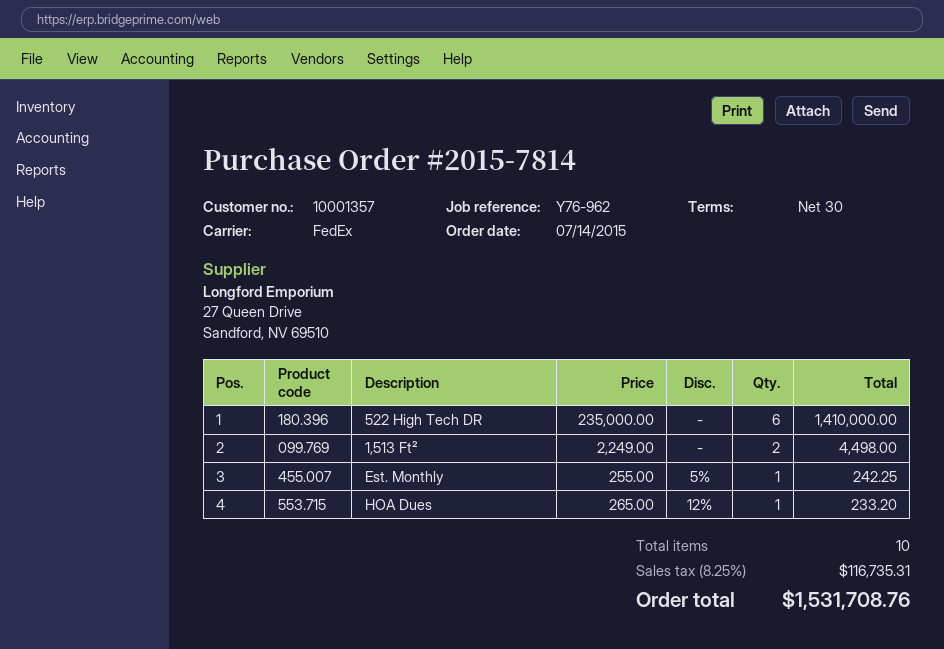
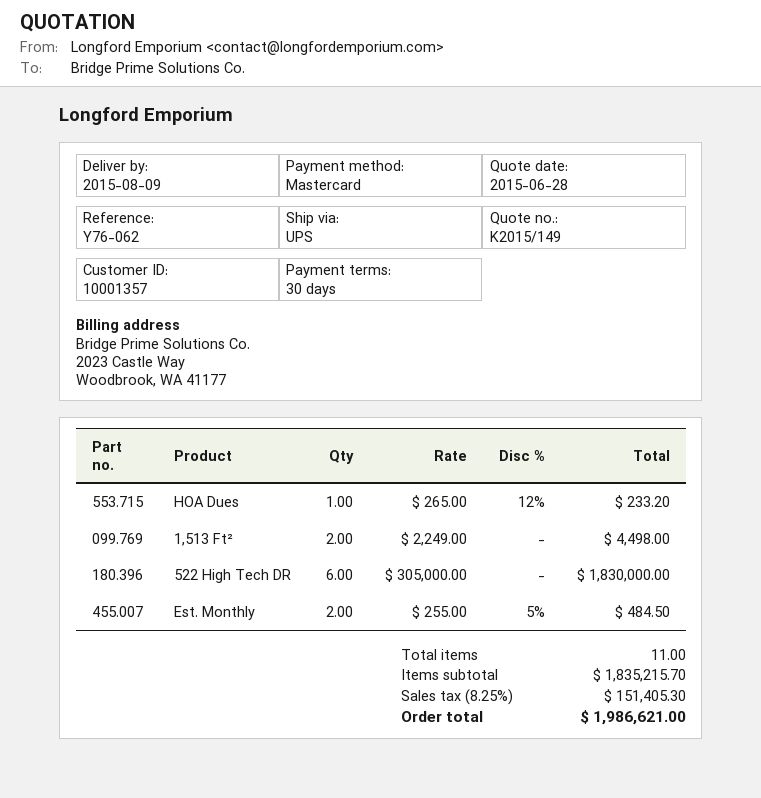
reference: Y76-962 -> Y76-062
shipping method: FedEx -> UPS
522 High Tech DR: 6 x 235000.00 = 1410000.00 -> 6 x 305000.00 = 1830000.00
Est. Monthly: 1 x 255.00 - 5% = 242.25 -> 2 x 255.00 - 5% = 484.50
total quantity: 10 -> 11
tax: 8.25% = 116735.31 -> 8.25% = 151405.30
total: 1531708.76 -> 1986621.00

